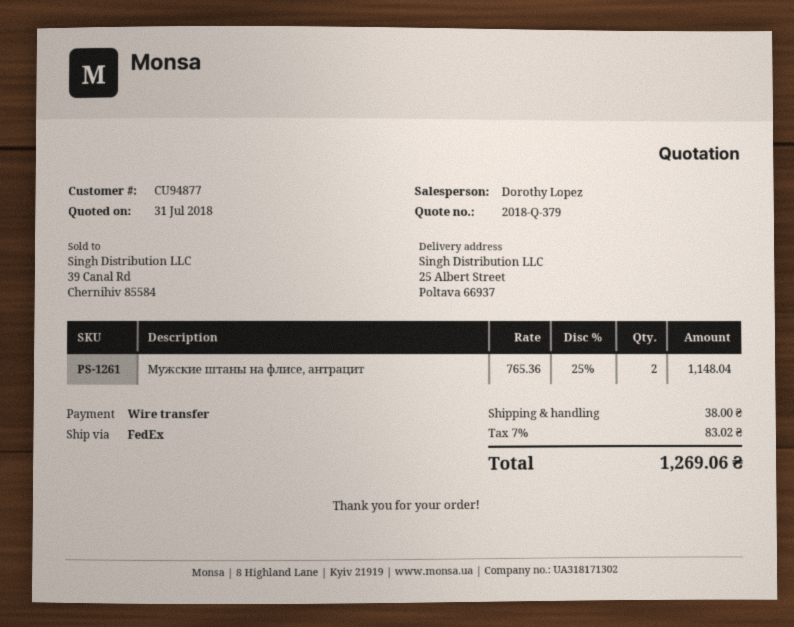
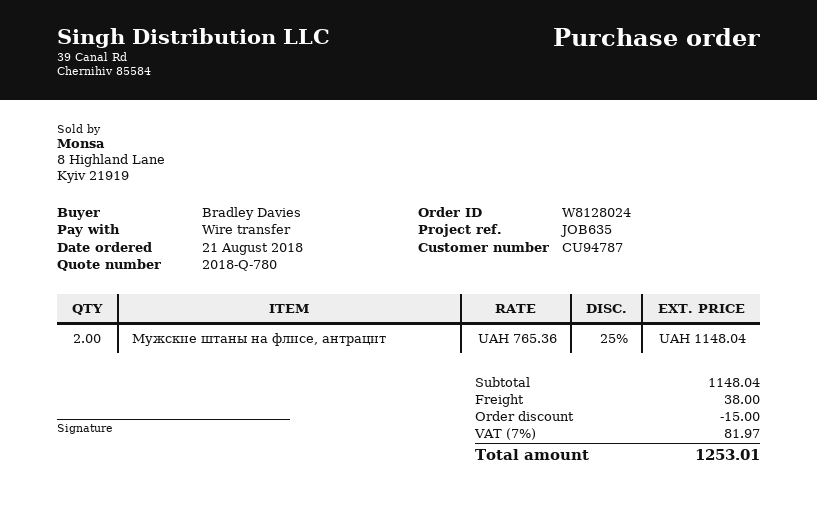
quote number: 2018-Q-379 -> 2018-Q-780
customer number: CU94877 -> CU94787
discount: none -> 15.00
tax: 7% = 83.02 -> 7% = 81.97
total: 1269.06 -> 1253.01

